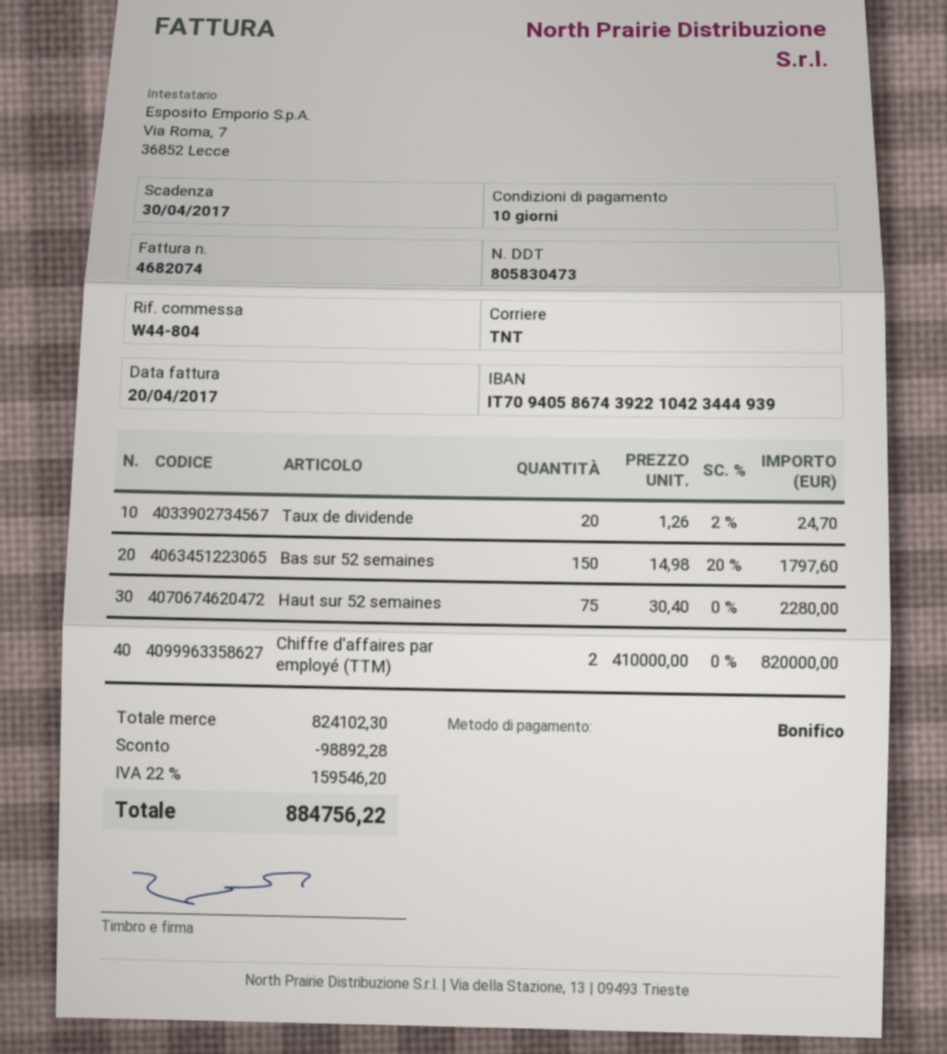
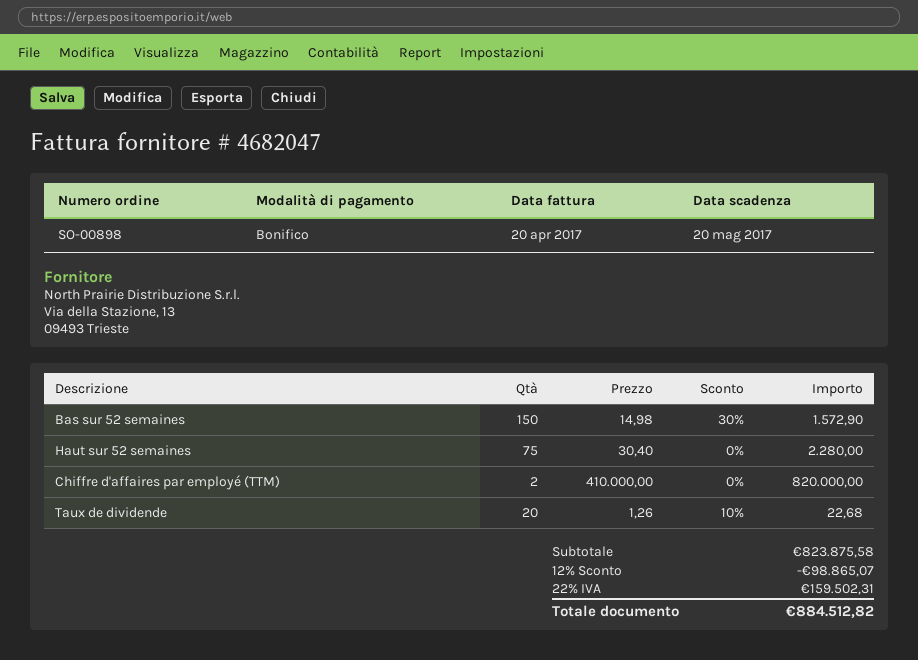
invoice number: 4682074 -> 4682047
due date: 2017-04-30 -> 2017-05-20
Taux de dividende: 20 x 1.26 - 2% = 24.70 -> 20 x 1.26 - 10% = 22.68
Bas sur 52 semaines: 150 x 14.98 - 20% = 1797.60 -> 150 x 14.98 - 30% = 1572.90
subtotal: 824102.30 -> 823875.58
discount: 98892.28 -> 98865.07
tax: 22% = 159546.20 -> 22% = 159502.31
total: 884756.22 -> 884512.82

